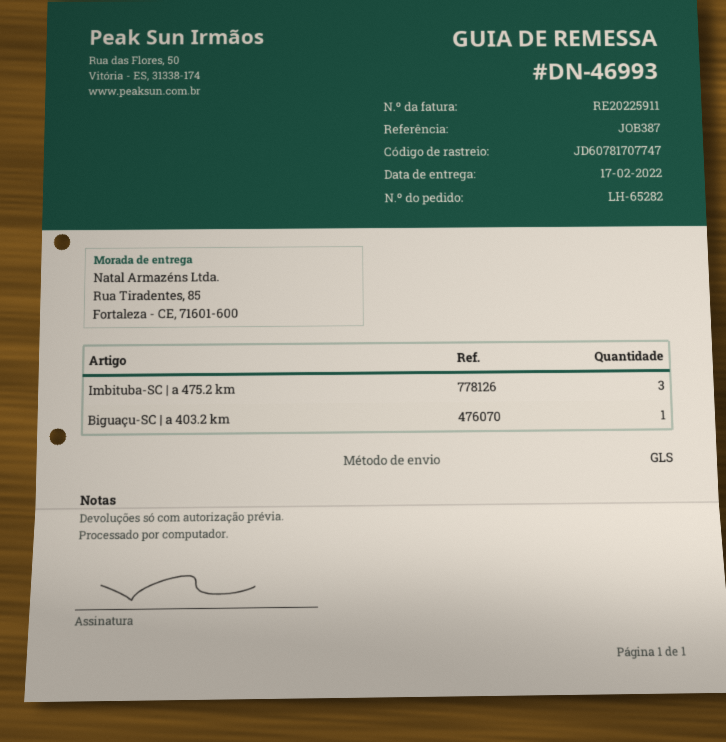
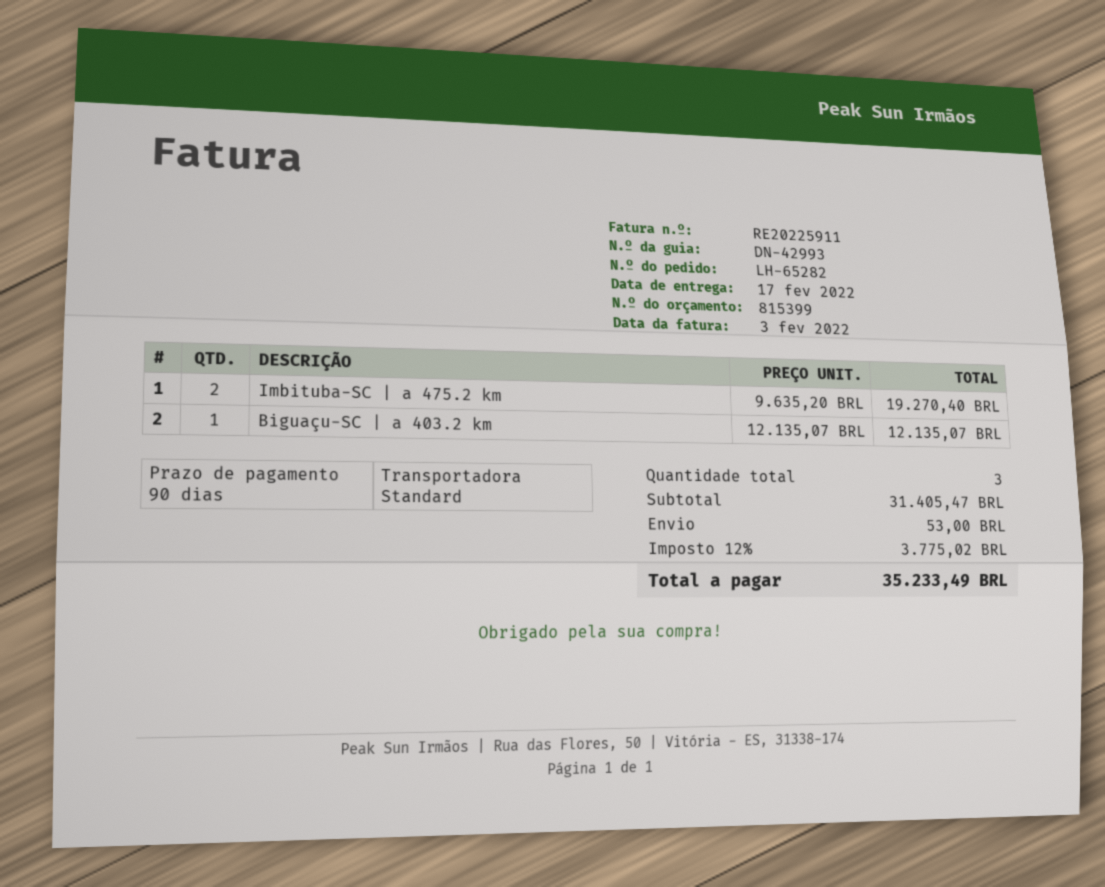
delivery note number: DN-46993 -> DN-42993
shipping method: GLS -> standard
Imbituba-SC | a 475.2 km: 3 -> 2

